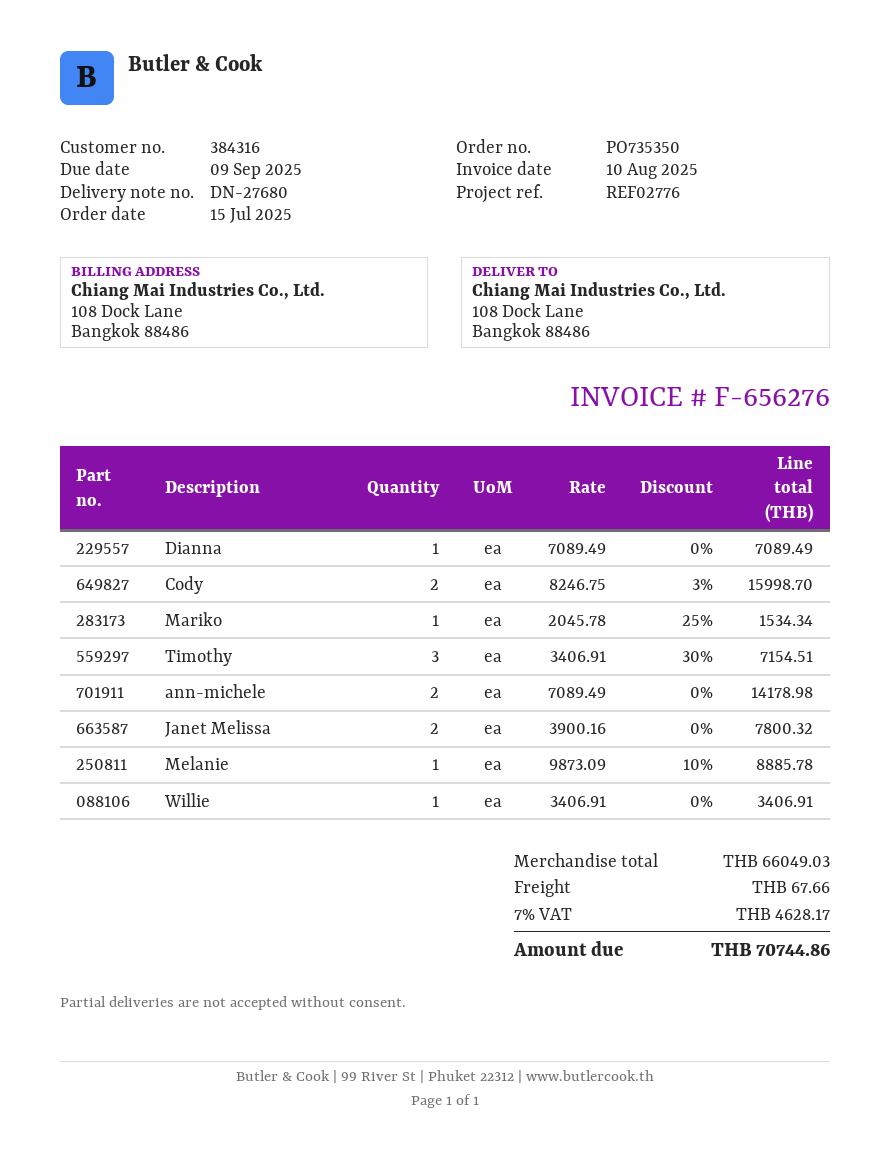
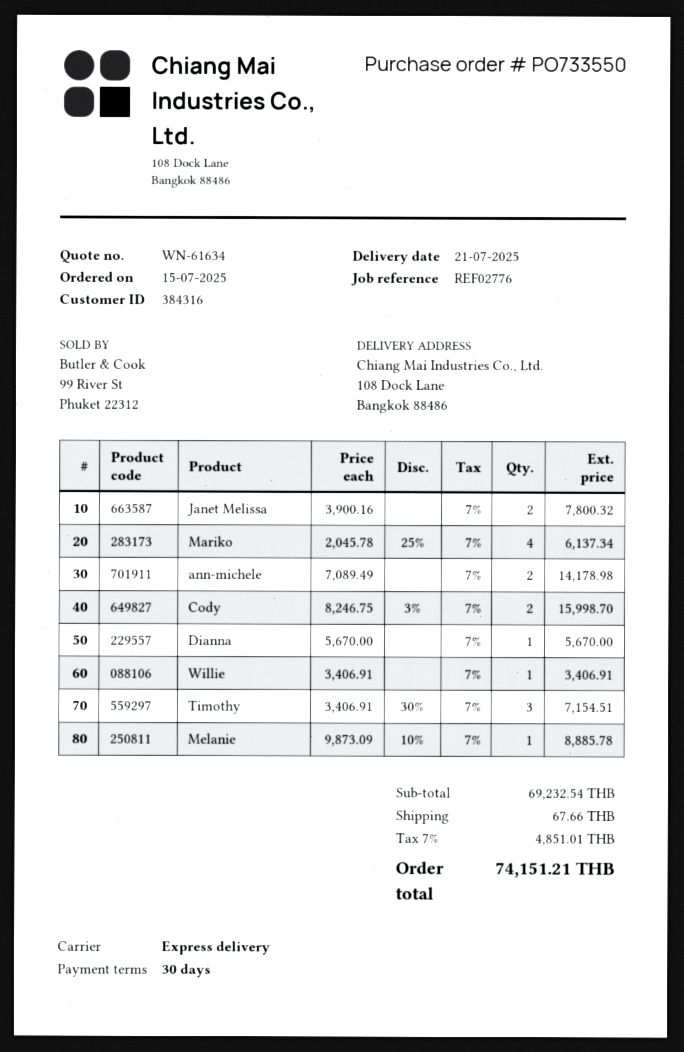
order number: PO735350 -> PO733550
Dianna: 1 x 7089.49 = 7089.49 -> 1 x 5670.00 = 5670.00
Mariko: 1 x 2045.78 - 25% = 1534.34 -> 4 x 2045.78 - 25% = 6137.34
subtotal: 66049.03 -> 69232.54
tax: 7% = 4628.17 -> 7% = 4851.01
total: 70744.86 -> 74151.21

